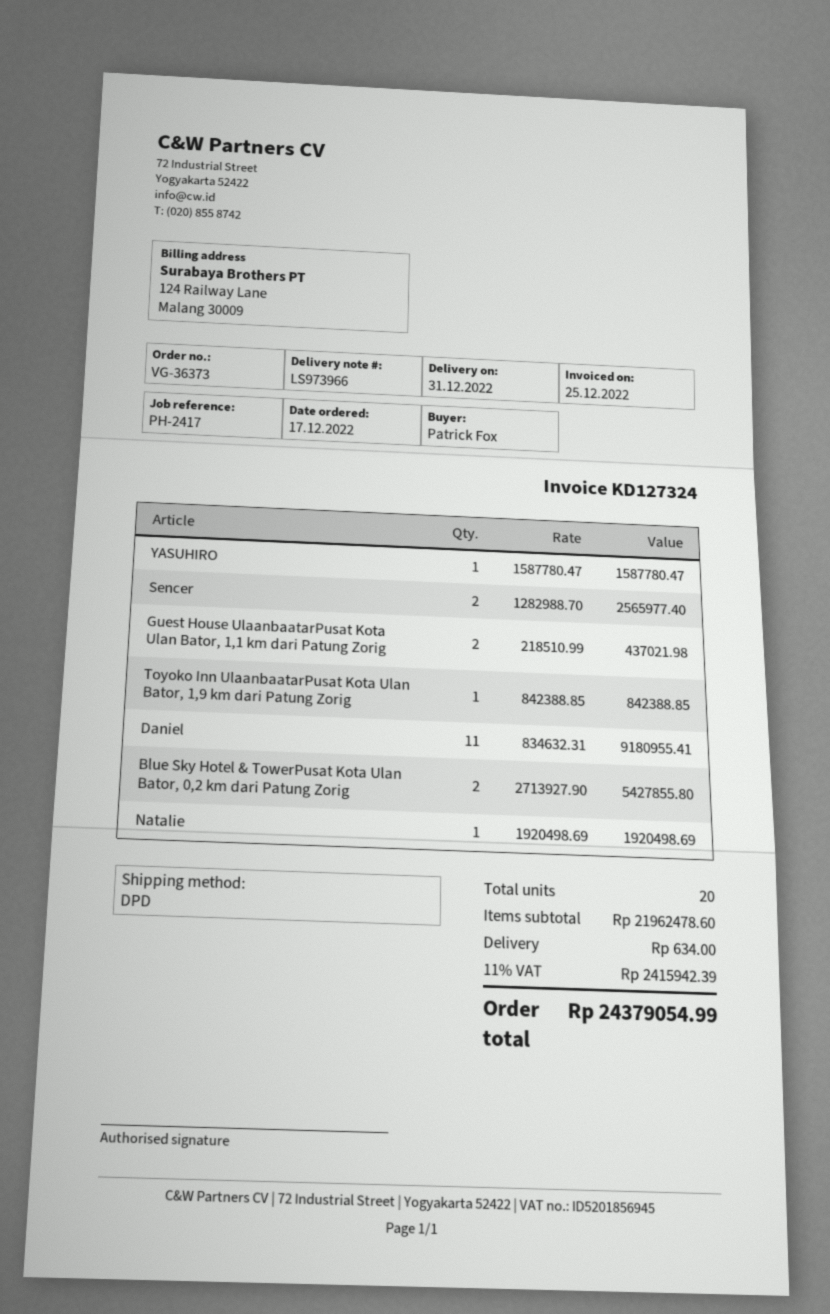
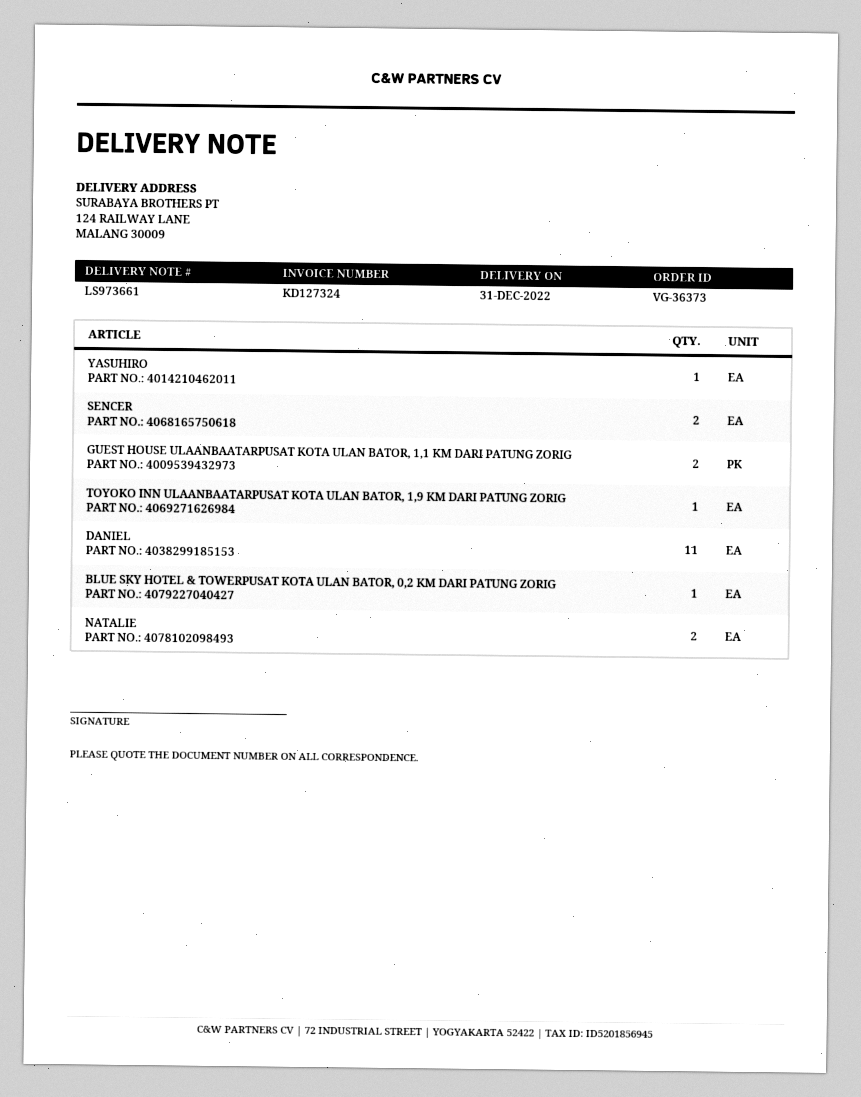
delivery note number: LS973966 -> LS973661
Blue Sky Hotel & TowerPusat Kota Ulan Bator, 0,2 km dari Patung Zorig: 2 -> 1
Natalie: 1 -> 2

